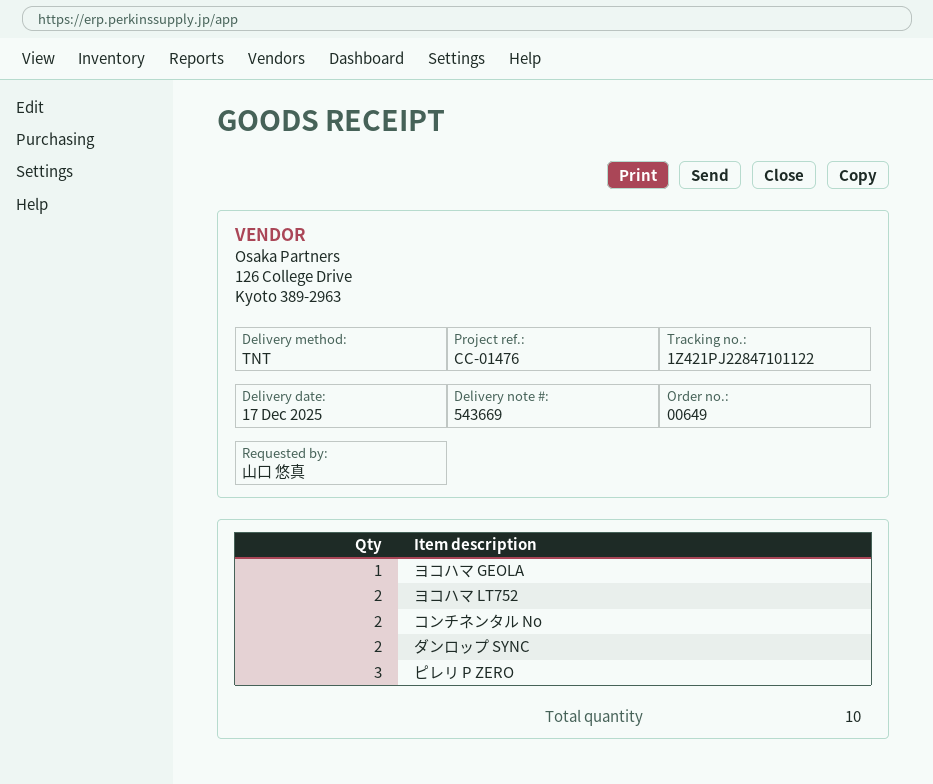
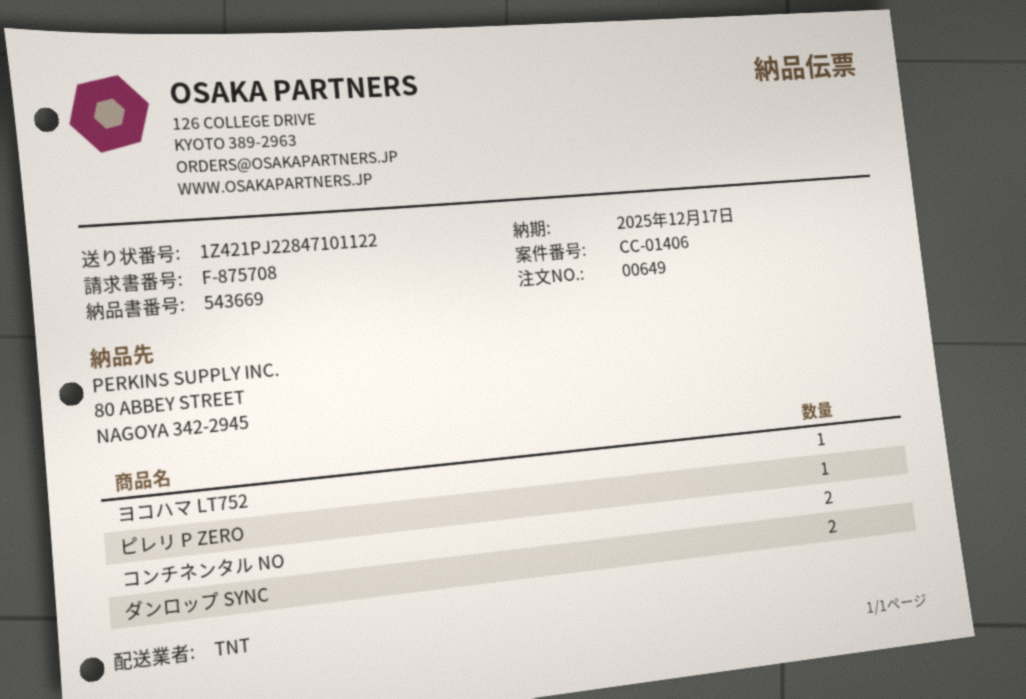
reference: CC-01476 -> CC-01406
ヨコハマ GEOLA: 1 -> none
ヨコハマ LT752: 2 -> 1
ピレリ P ZERO: 3 -> 1

